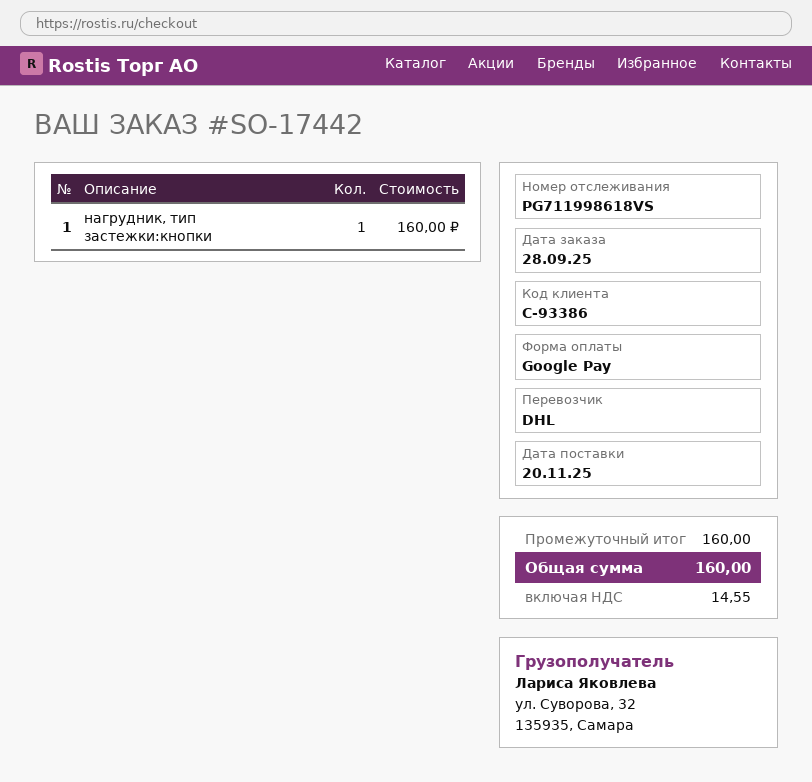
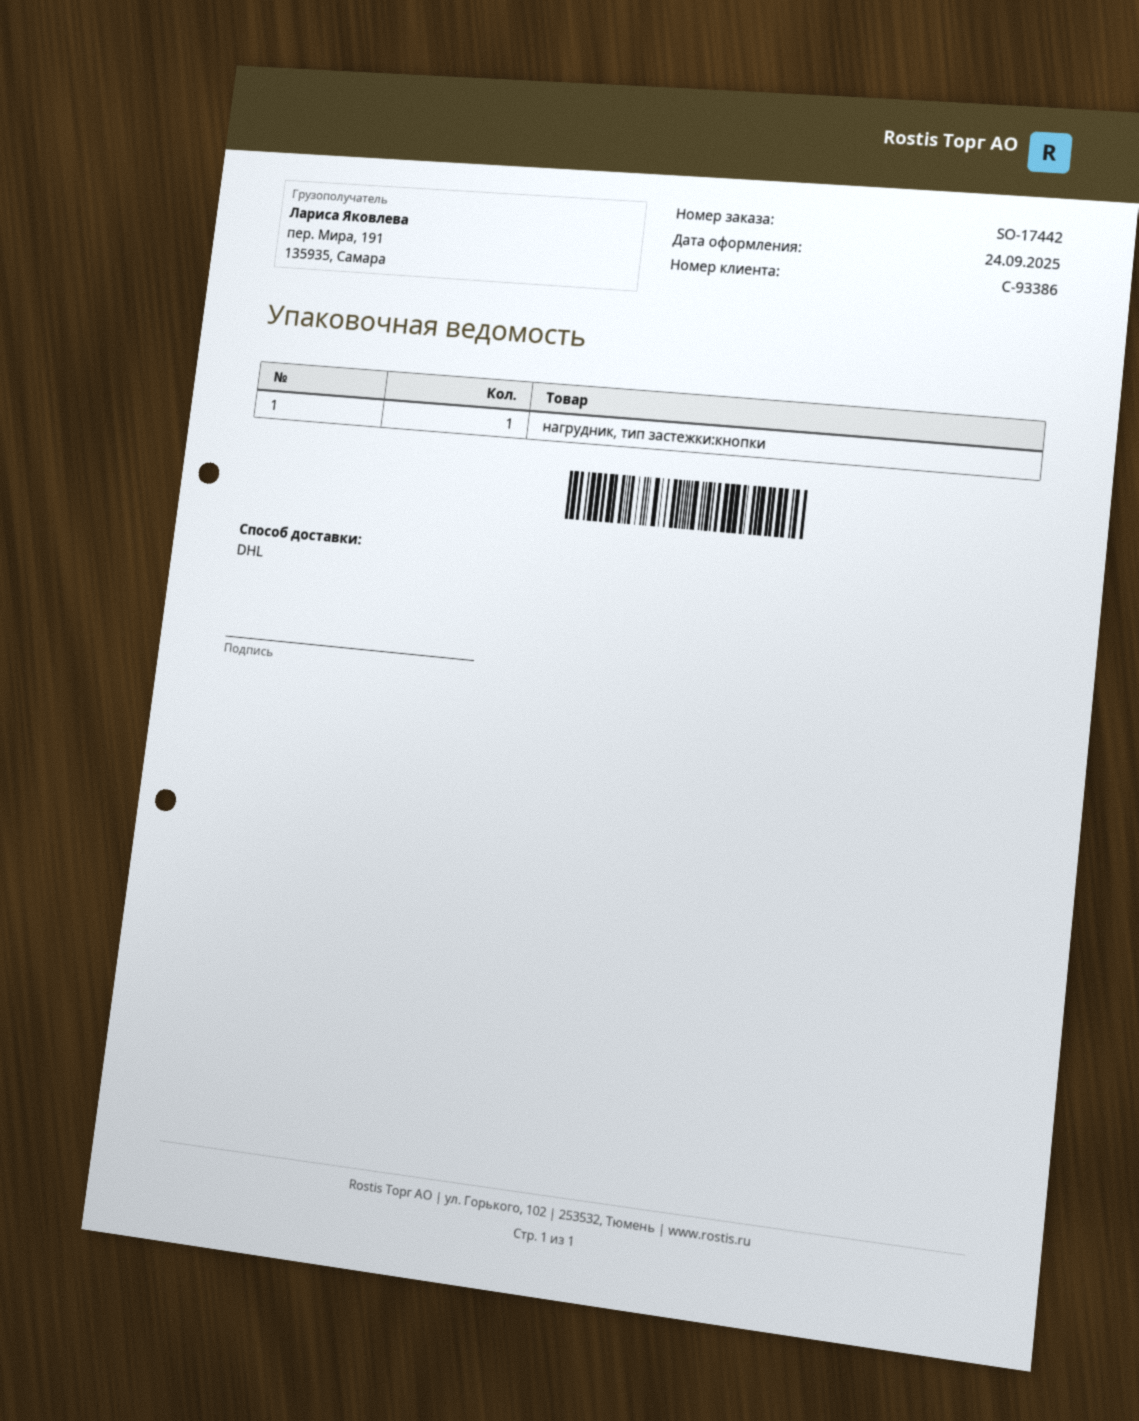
order date: 2025-09-28 -> 2025-09-24
ship to: ул. Суворова, 32, 135935, Самара -> пер. Мира, 191, 135935, Самара

